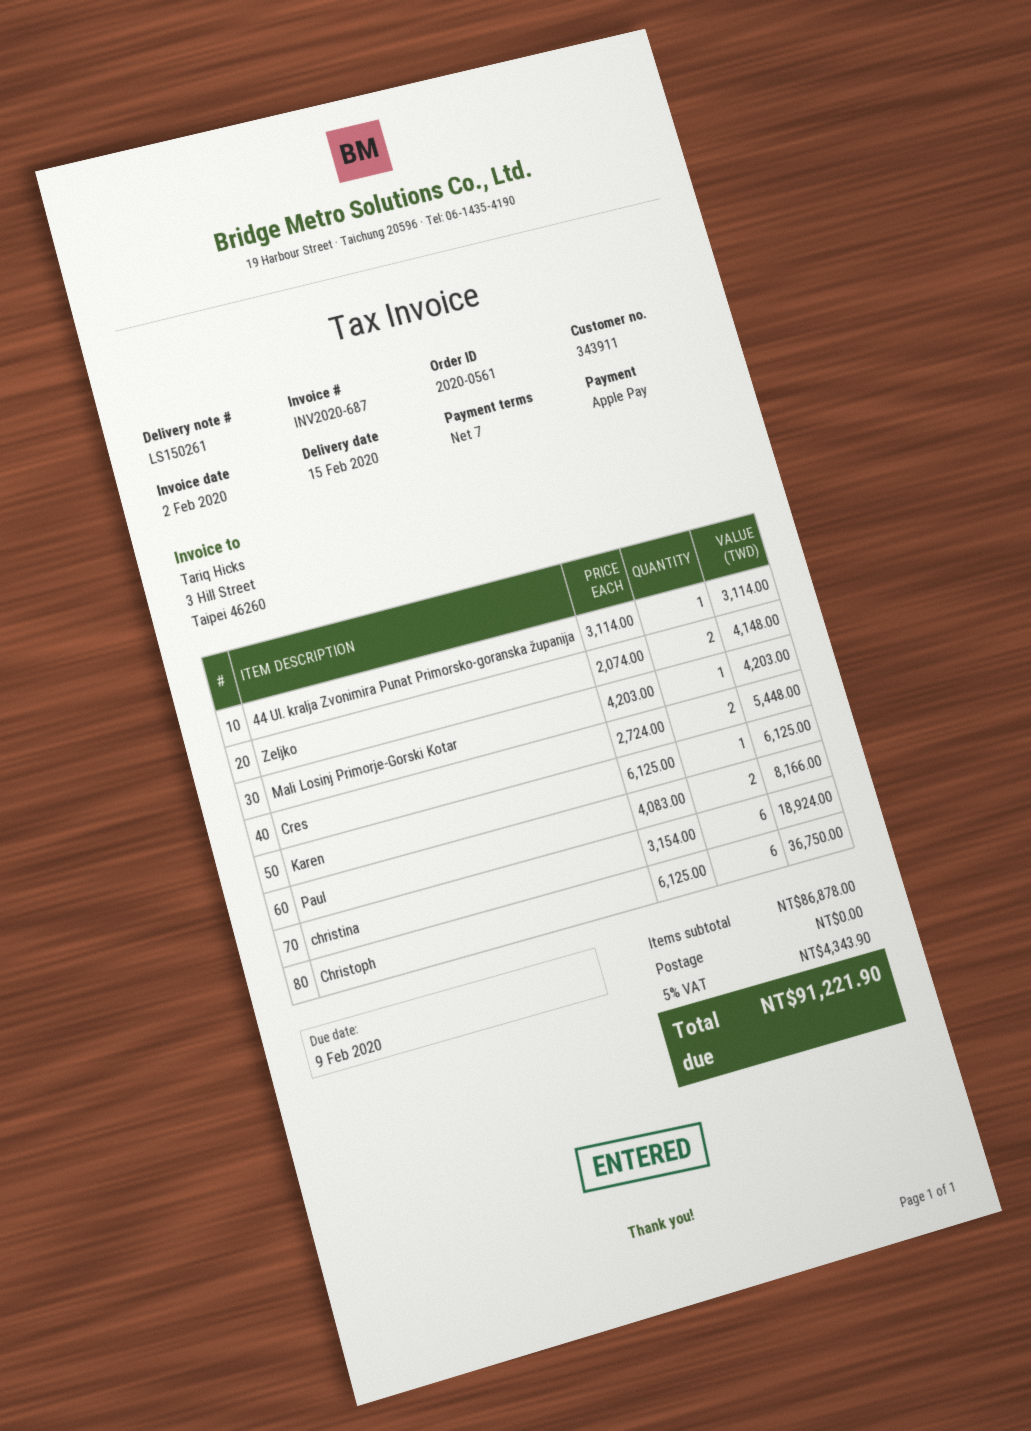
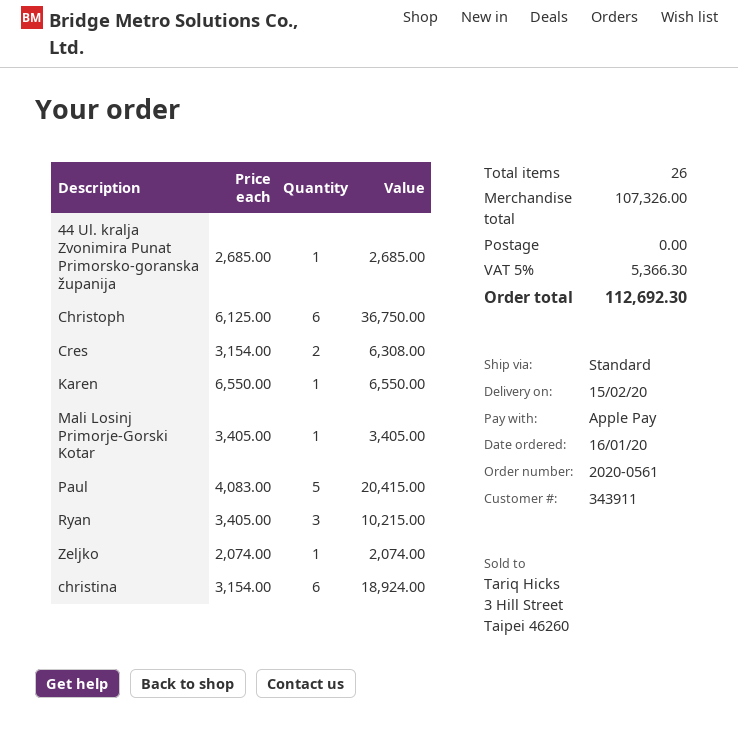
44 Ul. kralja Zvonimira Punat Primorsko-goranska županija: 1 x 3114.00 = 3114.00 -> 1 x 2685.00 = 2685.00
Zeljko: 2 x 2074.00 = 4148.00 -> 1 x 2074.00 = 2074.00
Mali Losinj Primorje-Gorski Kotar: 1 x 4203.00 = 4203.00 -> 1 x 3405.00 = 3405.00
Cres: 2 x 2724.00 = 5448.00 -> 2 x 3154.00 = 6308.00
Karen: 1 x 6125.00 = 6125.00 -> 1 x 6550.00 = 6550.00
Paul: 2 x 4083.00 = 8166.00 -> 5 x 4083.00 = 20415.00
Ryan: none -> 3 x 3405.00 = 10215.00
subtotal: 86878.00 -> 107326.00
tax: 5% = 4343.90 -> 5% = 5366.30
total: 91221.90 -> 112692.30

